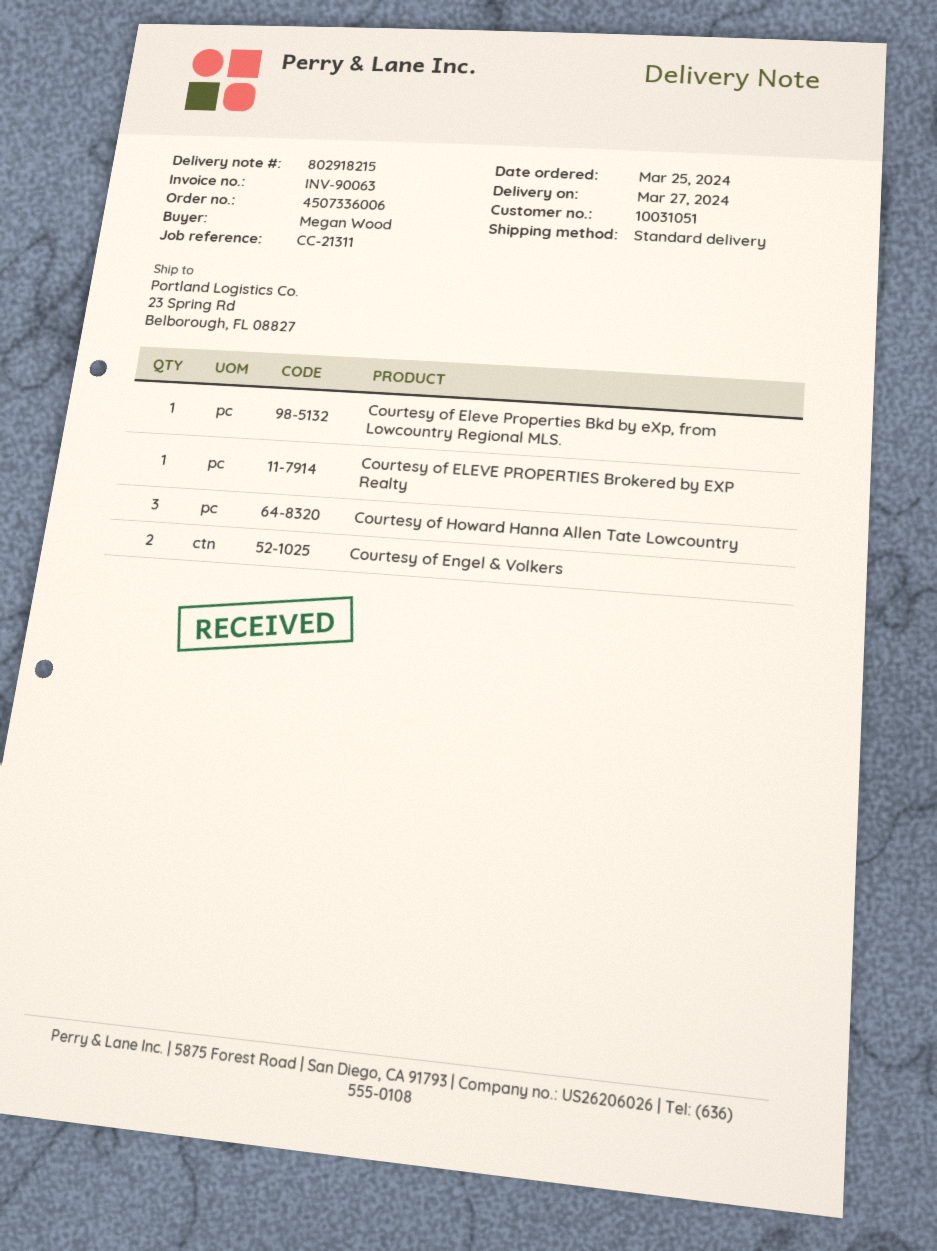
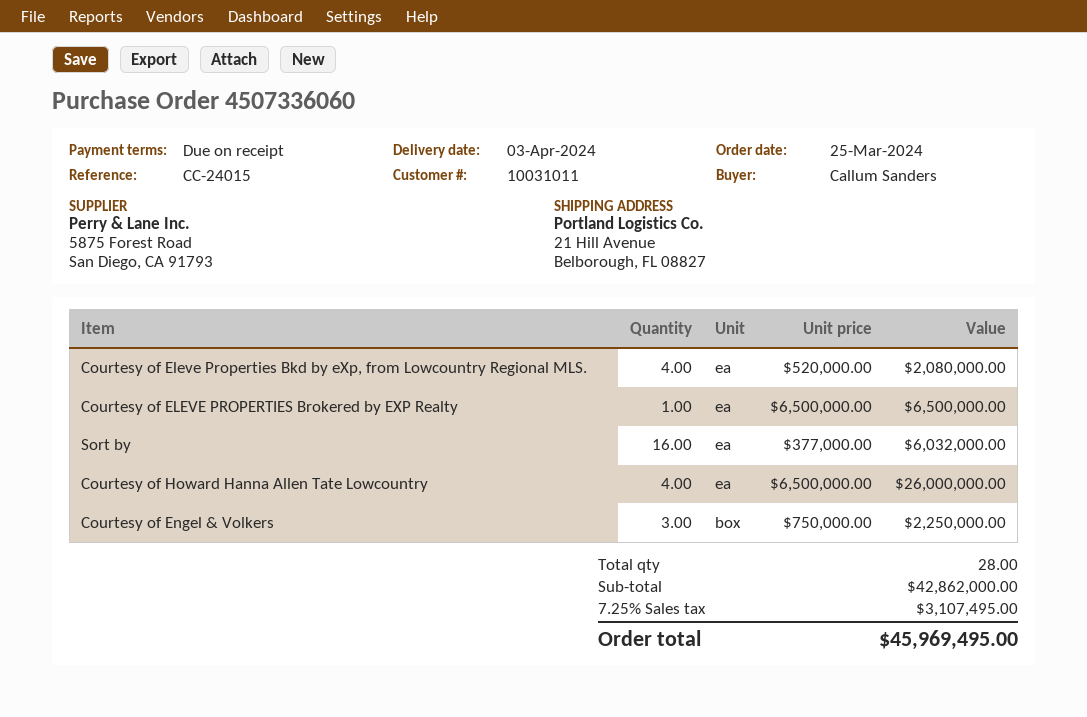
order number: 4507336006 -> 4507336060
delivery date: 2024-03-27 -> 2024-04-03
customer number: 10031051 -> 10031011
reference: CC-21311 -> CC-24015
ordered by: Megan Wood -> Callum Sanders
ship to: 23 Spring Rd, Belborough, FL 08827 -> 21 Hill Avenue, Belborough, FL 08827
Courtesy of Eleve Properties Bkd by eXp, from Lowcountry Regional MLS.: 1 -> 4
Courtesy of Howard Hanna Allen Tate Lowcountry: 3 -> 4
Courtesy of Engel & Volkers: 2 -> 3
Sort by: none -> 16

